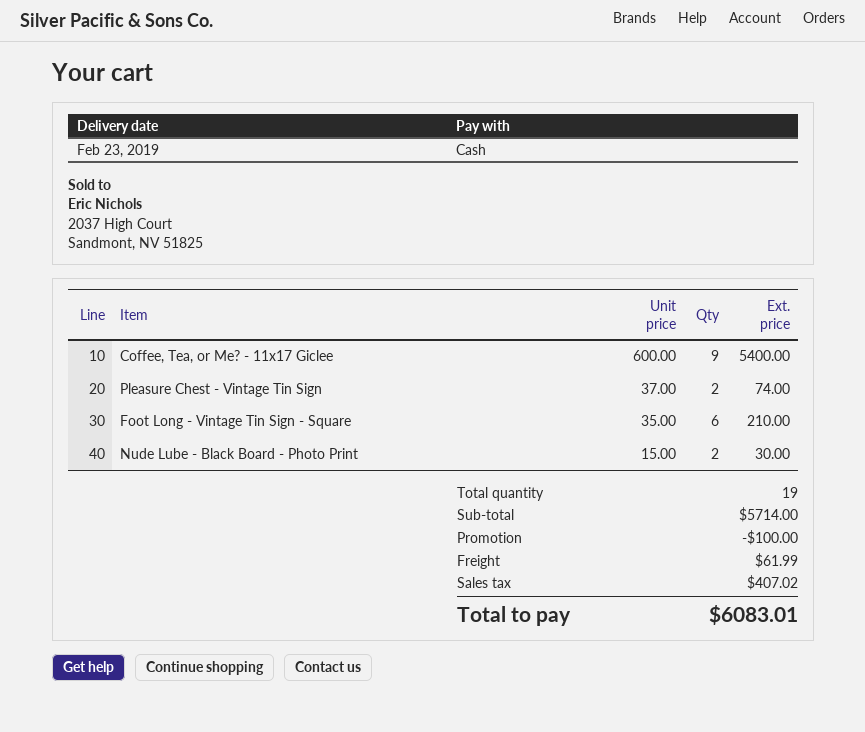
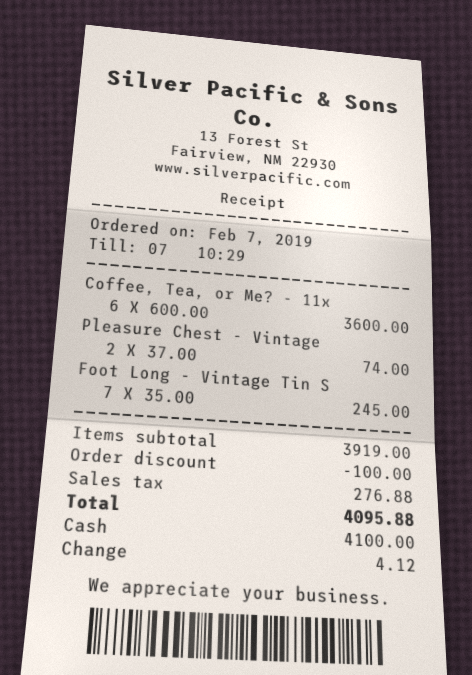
Coffee, Tea, or Me? - 11x17 Giclee: 9 x 600.00 = 5400.00 -> 6 x 600.00 = 3600.00
Foot Long - Vintage Tin Sign - Square: 6 x 35.00 = 210.00 -> 7 x 35.00 = 245.00
Nude Lube - Black Board - Photo Print: 2 x 15.00 = 30.00 -> none
subtotal: 5714.00 -> 3919.00
shipping: 61.99 -> none
tax: 407.02 -> 276.88
total: 6083.01 -> 4095.88

